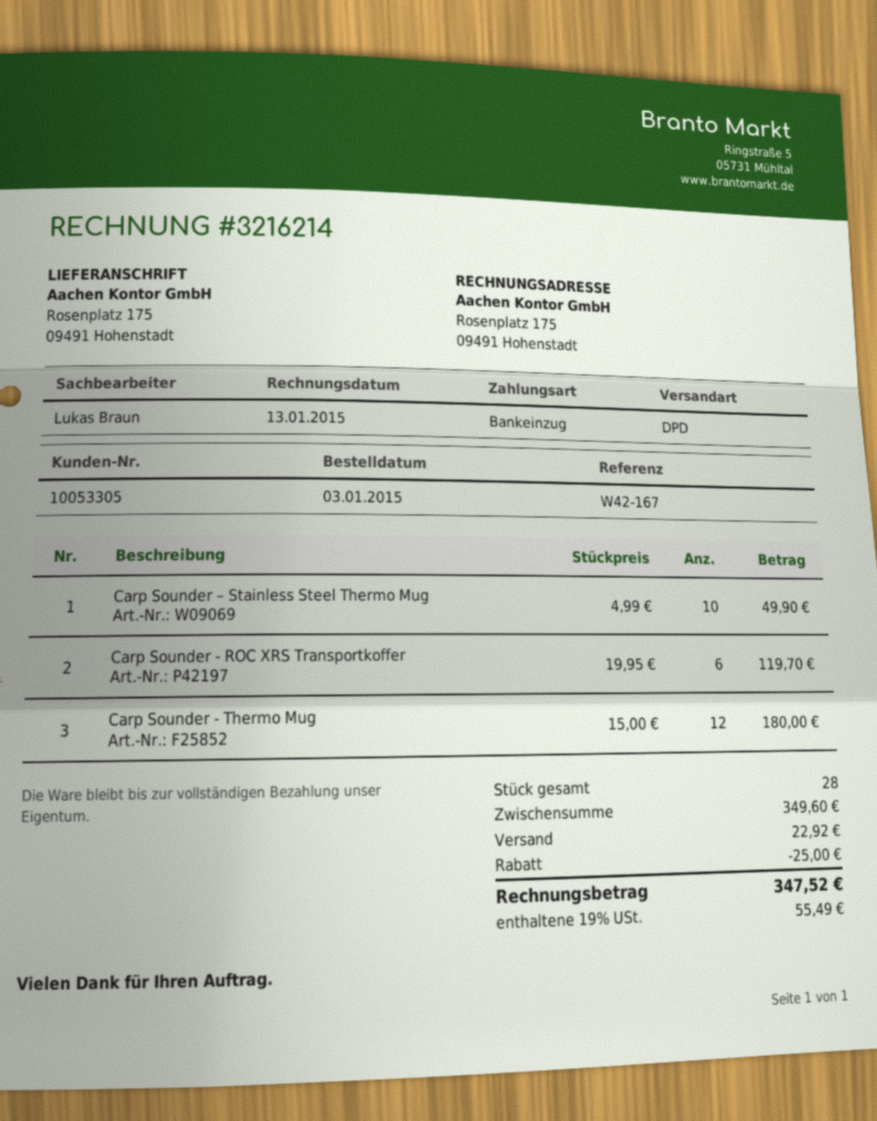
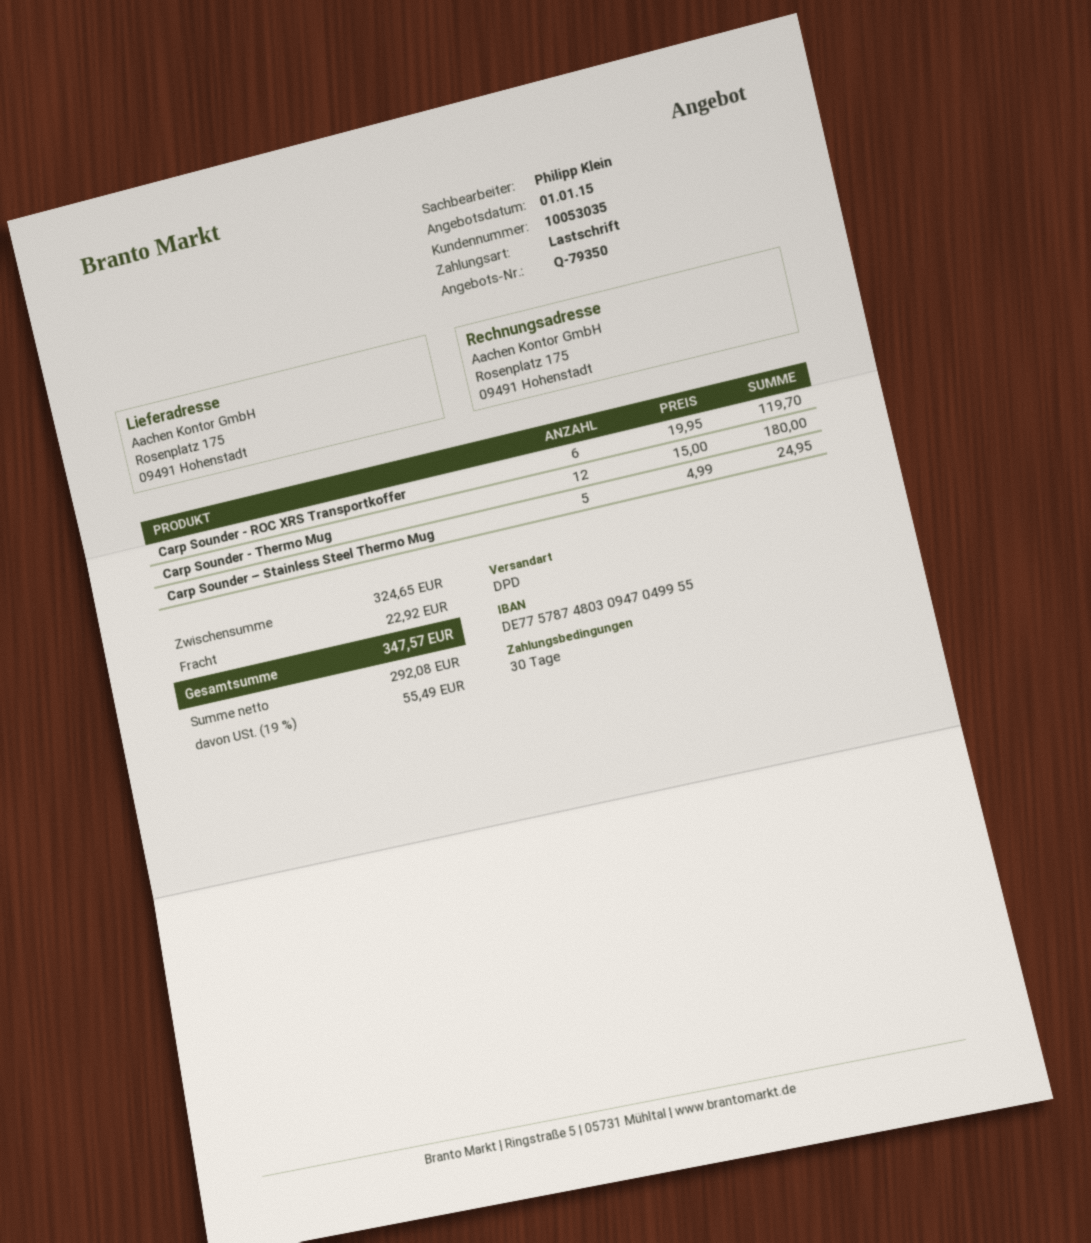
customer number: 10053305 -> 10053035
sales rep: Lukas Braun -> Philipp Klein
Carp Sounder – Stainless Steel Thermo Mug: 10 x 4.99 = 49.90 -> 5 x 4.99 = 24.95
subtotal: 349.60 -> 324.65
discount: 25.00 -> none
total: 347.52 -> 347.57

